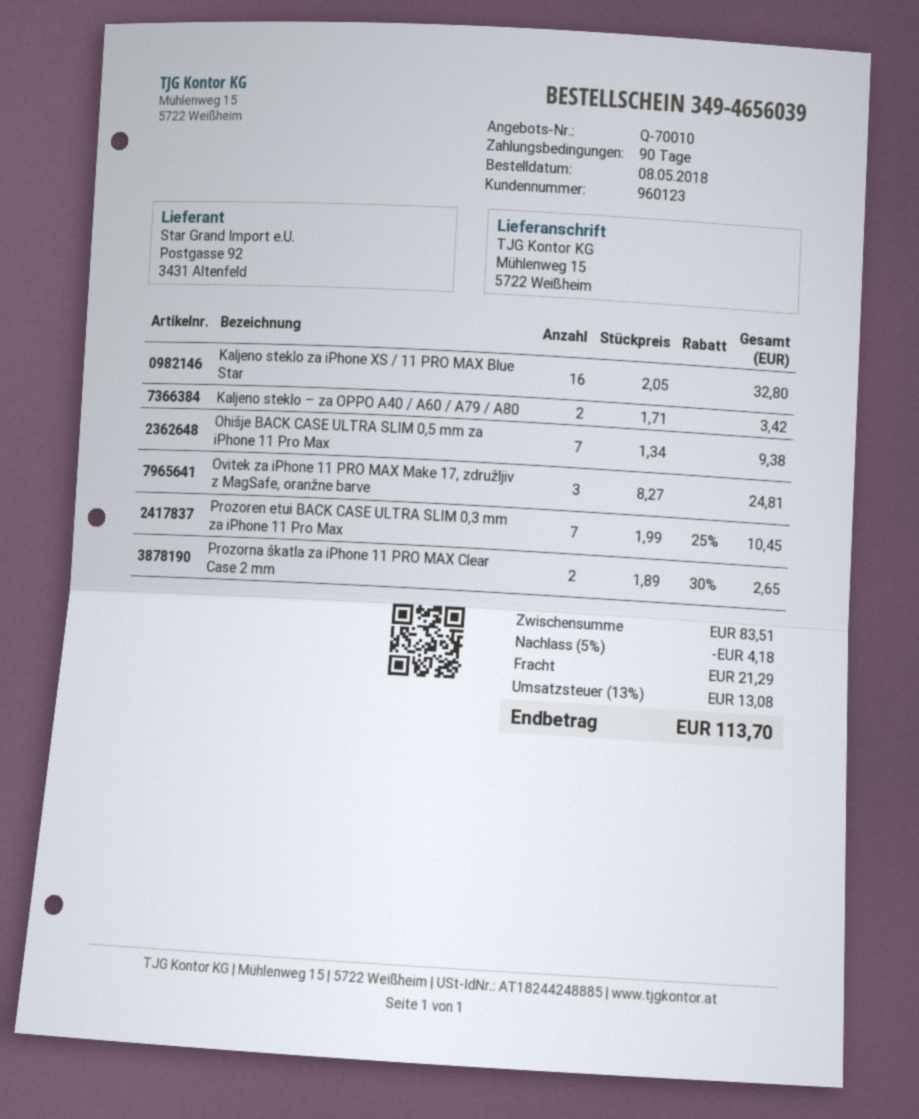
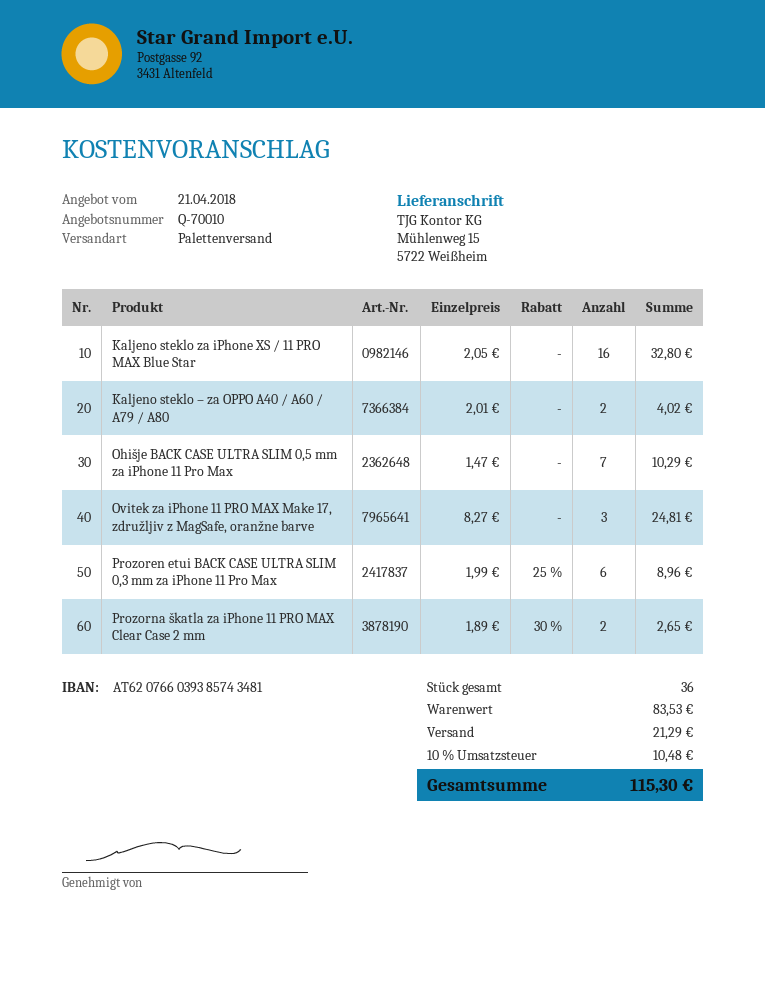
Kaljeno steklo – za OPPO A40 / A60 / A79 / A80: 2 x 1.71 = 3.42 -> 2 x 2.01 = 4.02
Ohišje BACK CASE ULTRA SLIM 0,5 mm za iPhone 11 Pro Max: 7 x 1.34 = 9.38 -> 7 x 1.47 = 10.29
Prozoren etui BACK CASE ULTRA SLIM 0,3 mm za iPhone 11 Pro Max: 7 x 1.99 - 25% = 10.45 -> 6 x 1.99 - 25% = 8.96
subtotal: 83.51 -> 83.53
discount: 5% = 4.18 -> none
tax: 13% = 13.08 -> 10% = 10.48
total: 113.70 -> 115.30

